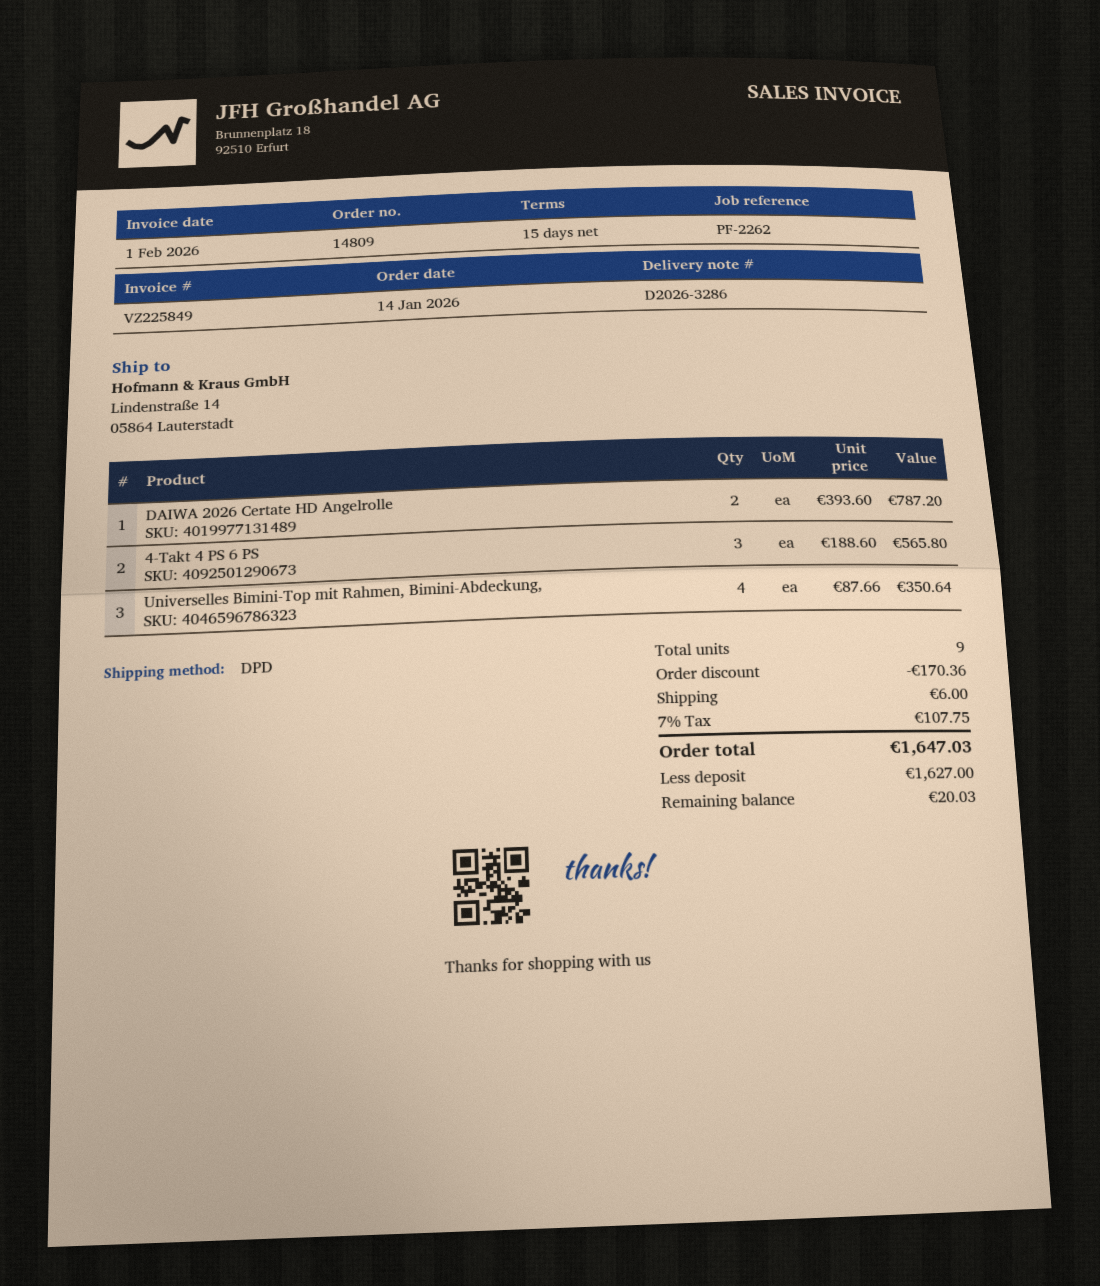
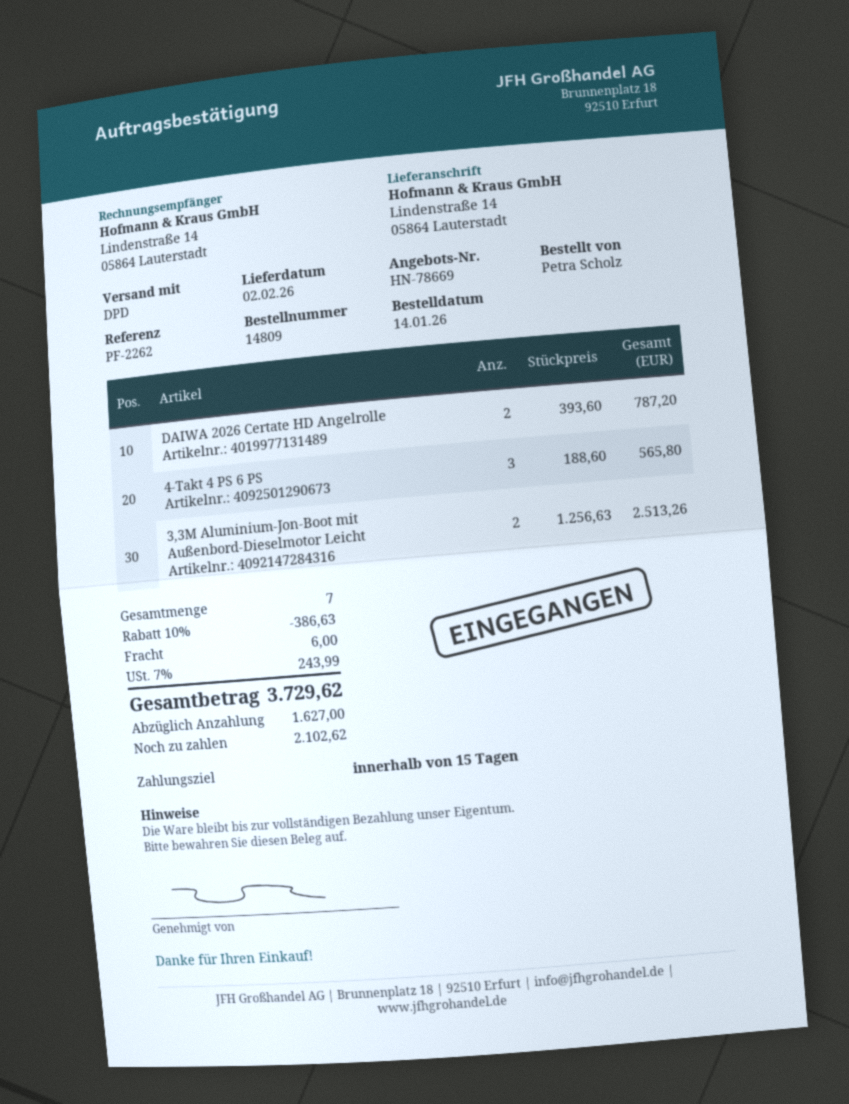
Universelles Bimini-Top mit Rahmen, Bimini-Abdeckung,: 4 x 87.66 = 350.64 -> none
3,3M Aluminium-Jon-Boot mit Außenbord-Dieselmotor Leicht: none -> 2 x 1256.63 = 2513.26
total quantity: 9 -> 7
discount: 170.36 -> 386.63
tax: 7% = 107.75 -> 7% = 243.99
total: 1647.03 -> 3729.62
balance: 20.03 -> 2102.62

